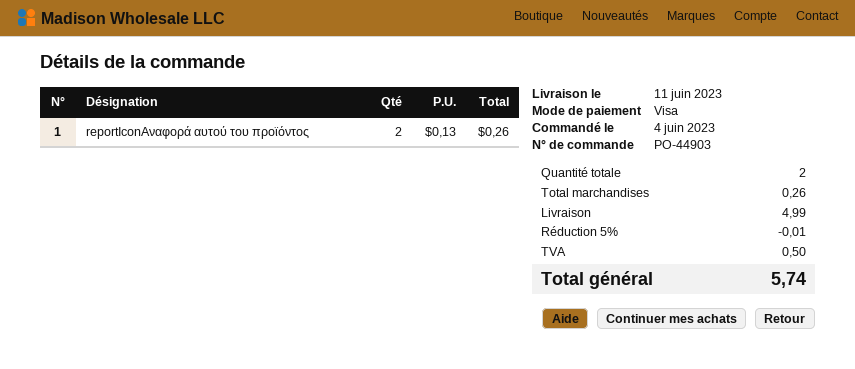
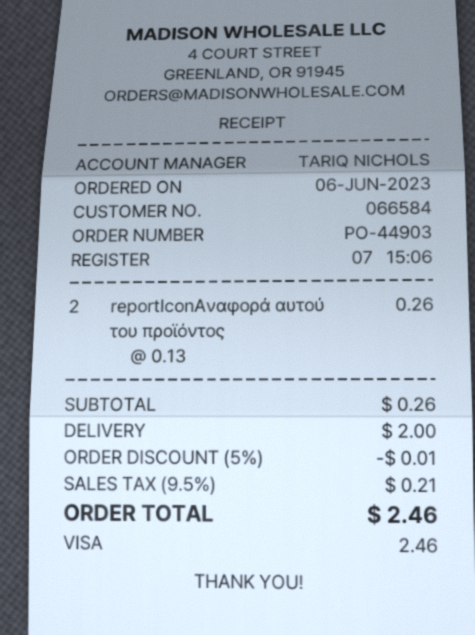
order date: 2023-06-04 -> 2023-06-06
shipping: 4.99 -> 2.00
tax: 0.50 -> 0.21
total: 5.74 -> 2.46

